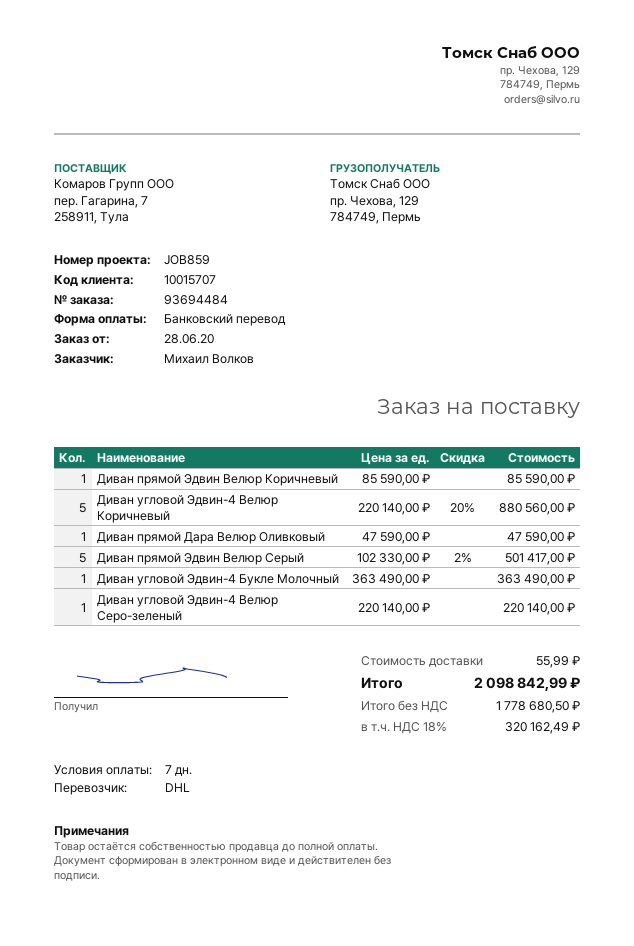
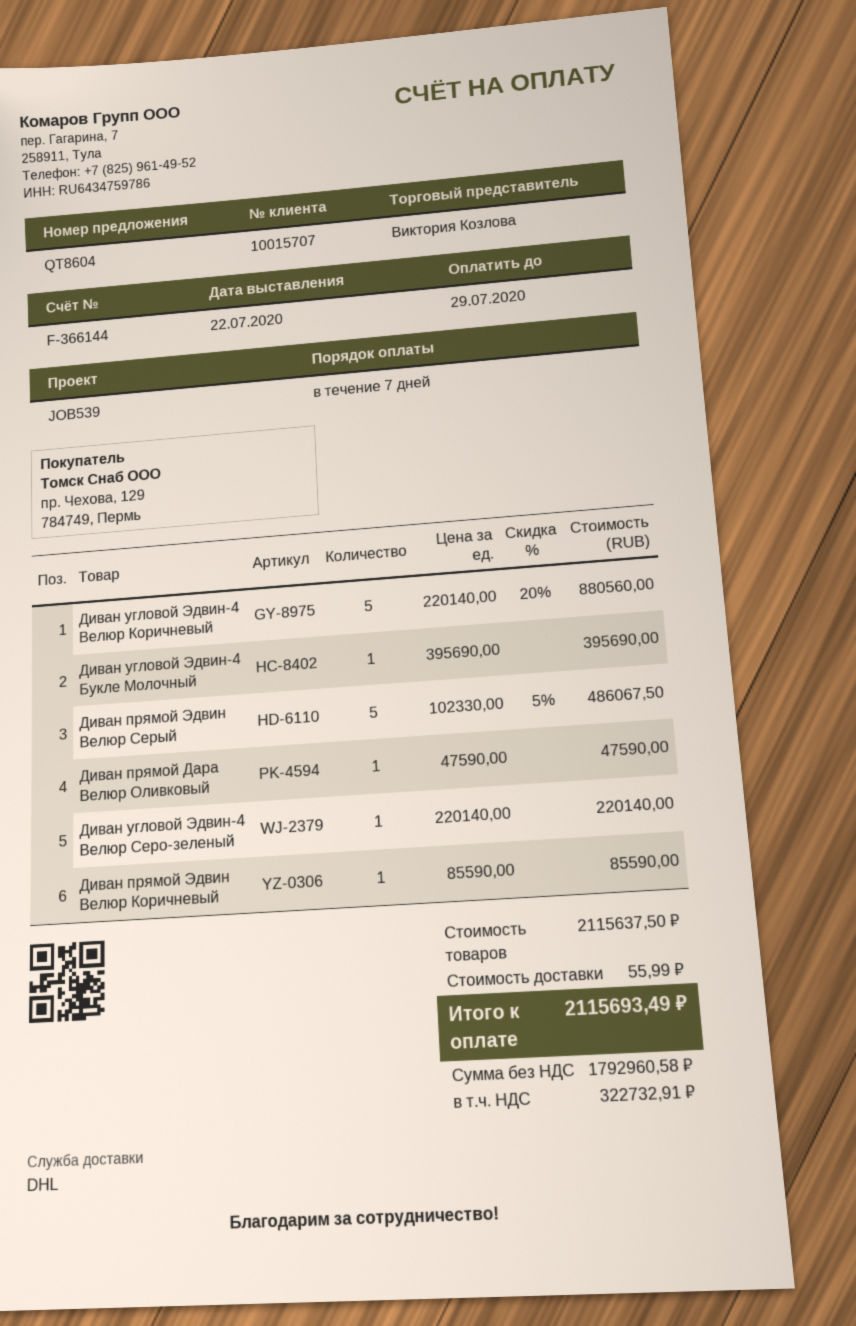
reference: JOB859 -> JOB539
Диван прямой Эдвин Велюр Серый: 5 x 102330.00 - 2% = 501417.00 -> 5 x 102330.00 - 5% = 486067.50
Диван угловой Эдвин-4 Букле Молочный: 1 x 363490.00 = 363490.00 -> 1 x 395690.00 = 395690.00
net: 1778680.50 -> 1792960.58
tax: 320162.49 -> 322732.91
total: 2098842.99 -> 2115693.49

